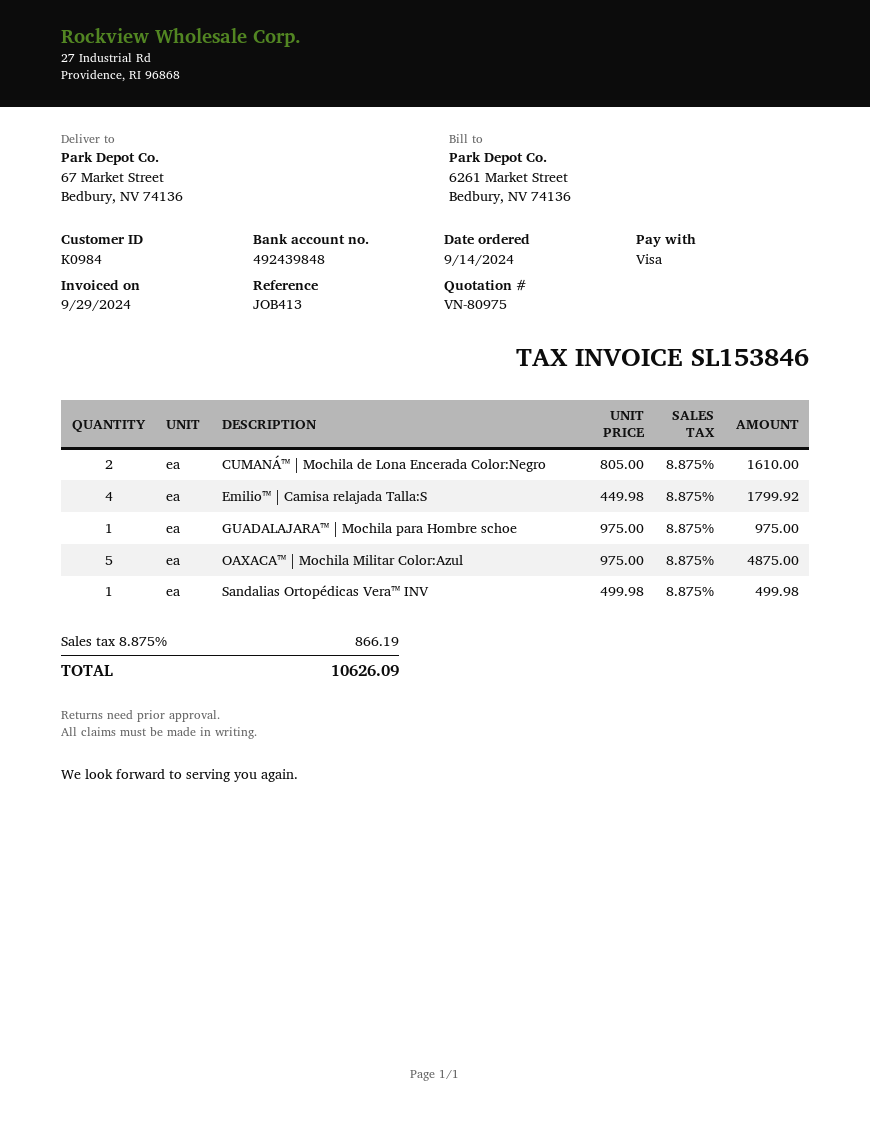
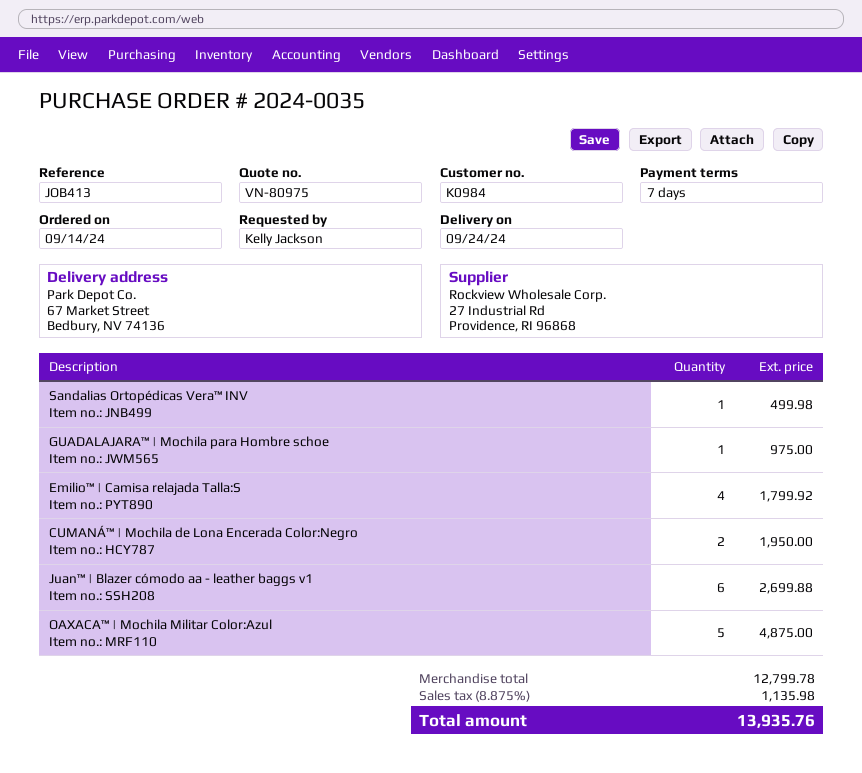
CUMANÁ™ | Mochila de Lona Encerada Color:Negro: 2 for 1610.00 -> 2 for 1950.00
Juan™ | Blazer cómodo aa - leather baggs v1: none -> 6 for 2699.88
tax: 8.875% = 866.19 -> 8.875% = 1135.98
total: 10626.09 -> 13935.76

